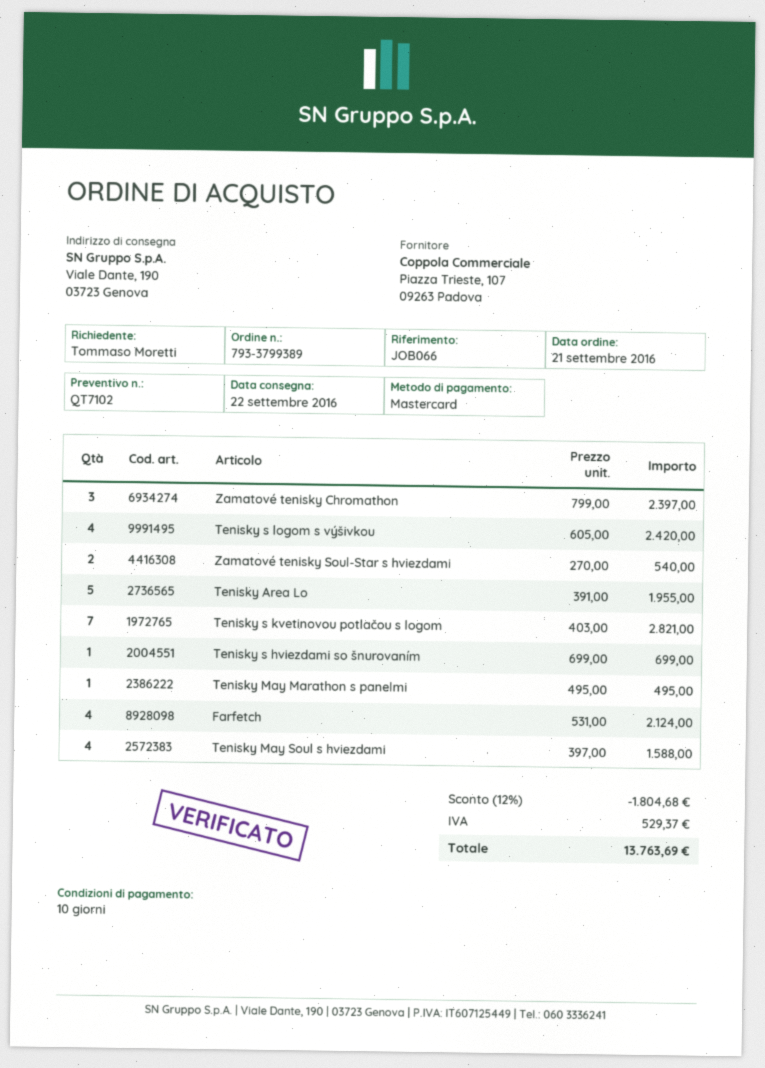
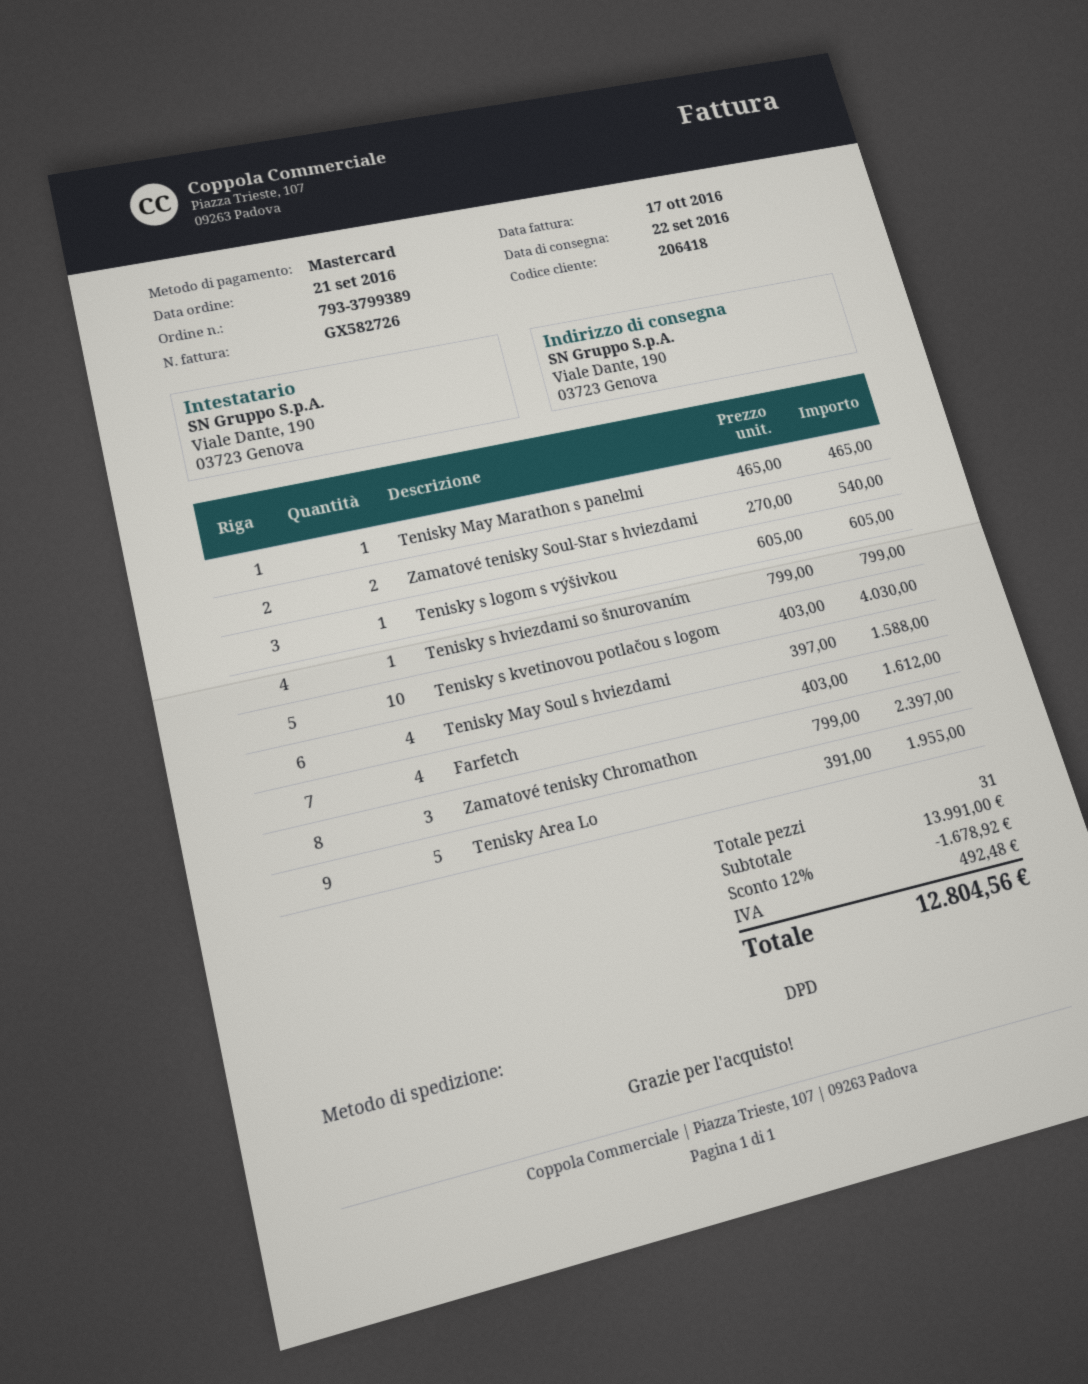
Tenisky s logom s výšivkou: 4 x 605.00 = 2420.00 -> 1 x 605.00 = 605.00
Tenisky s kvetinovou potlačou s logom: 7 x 403.00 = 2821.00 -> 10 x 403.00 = 4030.00
Tenisky s hviezdami so šnurovaním: 1 x 699.00 = 699.00 -> 1 x 799.00 = 799.00
Tenisky May Marathon s panelmi: 1 x 495.00 = 495.00 -> 1 x 465.00 = 465.00
Farfetch: 4 x 531.00 = 2124.00 -> 4 x 403.00 = 1612.00
discount: 12% = 1804.68 -> 12% = 1678.92
tax: 529.37 -> 492.48
total: 13763.69 -> 12804.56

